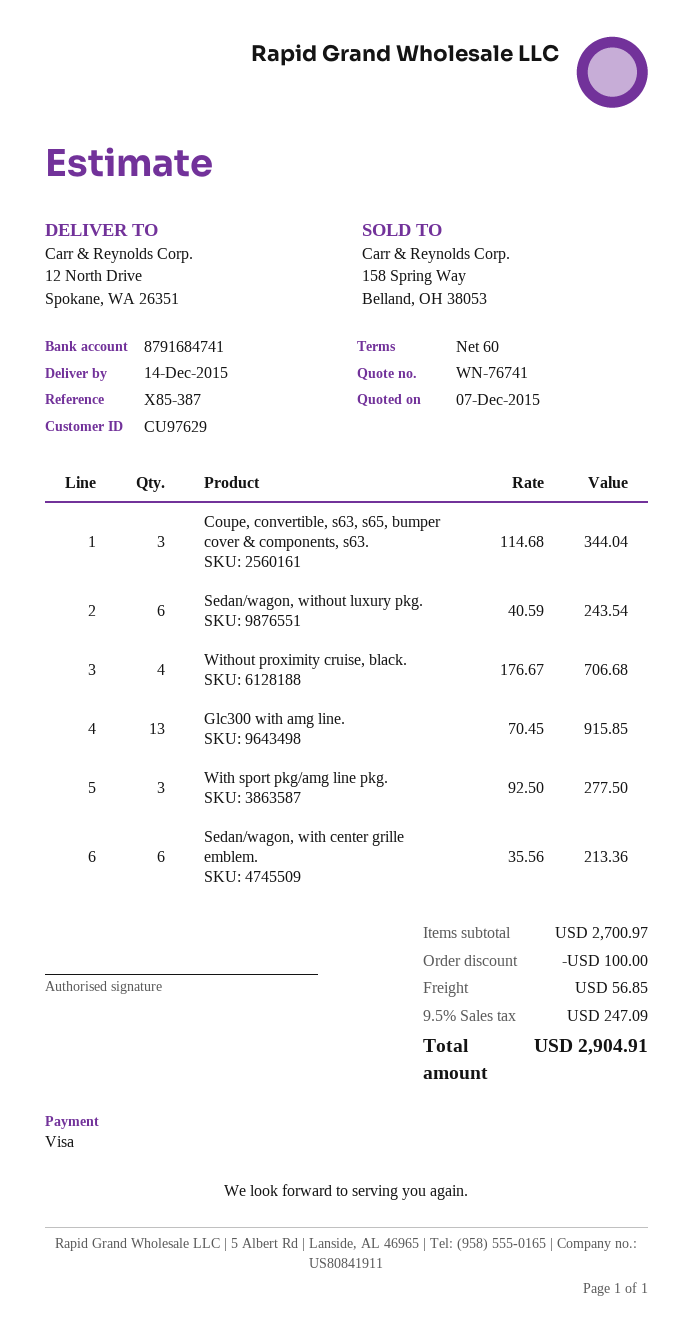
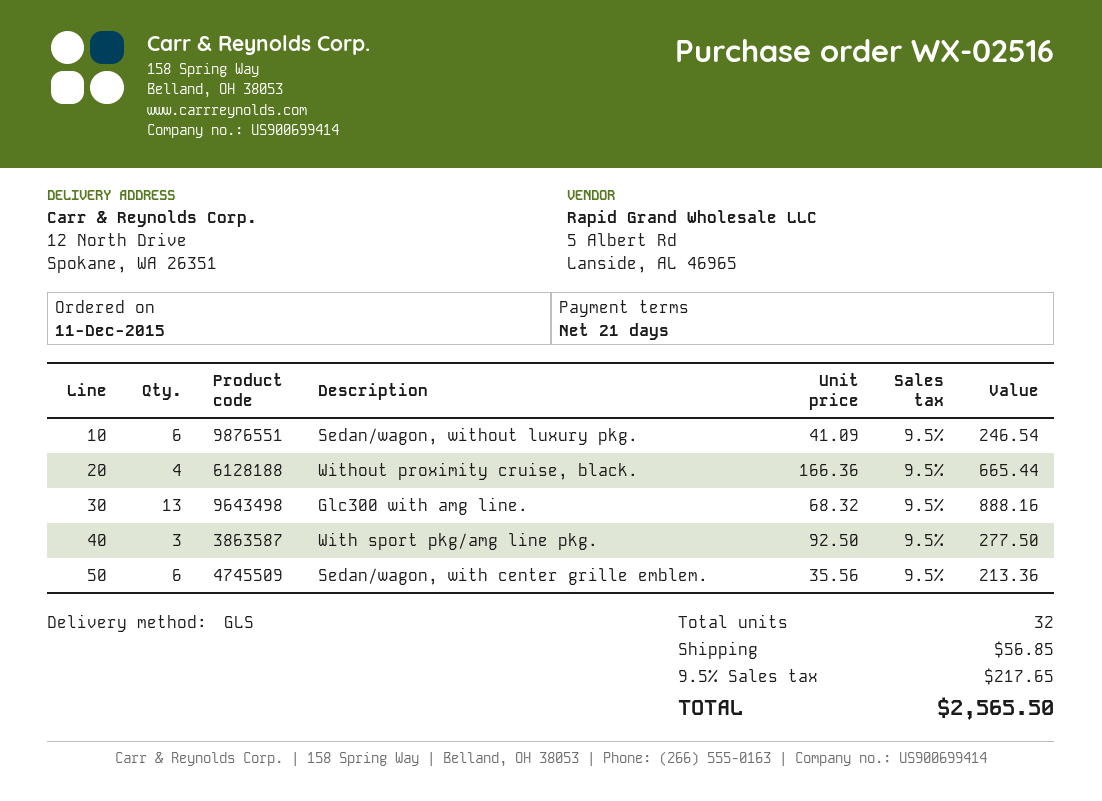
payment terms: 60 days -> 21 days
Coupe, convertible, s63, s65, bumper cover & components, s63.: 3 x 114.68 = 344.04 -> none
Sedan/wagon, without luxury pkg.: 6 x 40.59 = 243.54 -> 6 x 41.09 = 246.54
Without proximity cruise, black.: 4 x 176.67 = 706.68 -> 4 x 166.36 = 665.44
Glc300 with amg line.: 13 x 70.45 = 915.85 -> 13 x 68.32 = 888.16
discount: 100.00 -> none
tax: 9.5% = 247.09 -> 9.5% = 217.65
total: 2904.91 -> 2565.50

